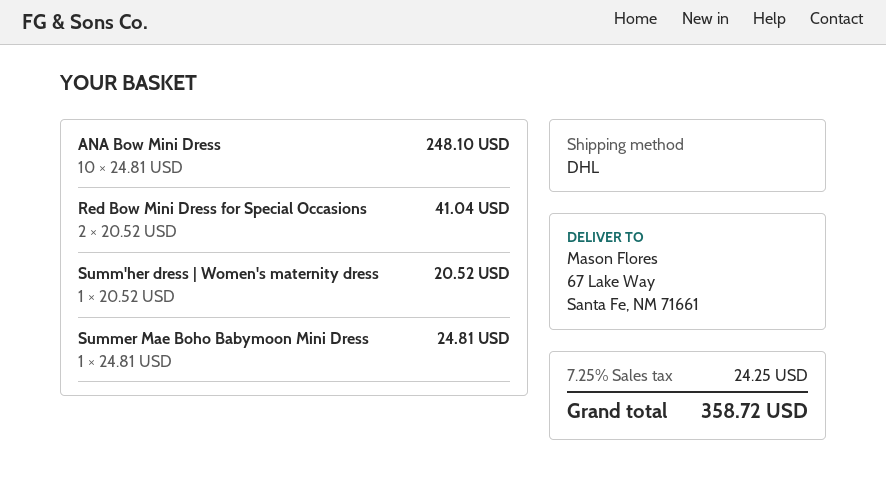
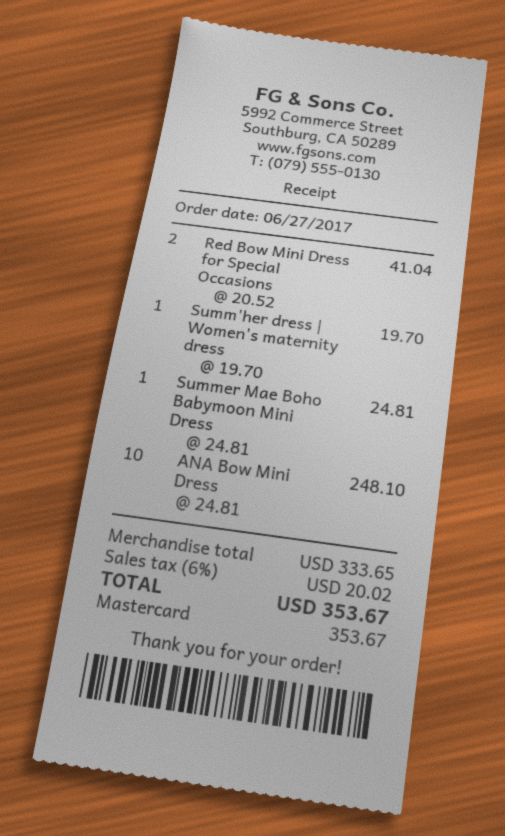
Summ'her dress | Women's maternity dress: 1 x 20.52 = 20.52 -> 1 x 19.70 = 19.70
tax: 7.25% = 24.25 -> 6% = 20.02
total: 358.72 -> 353.67

